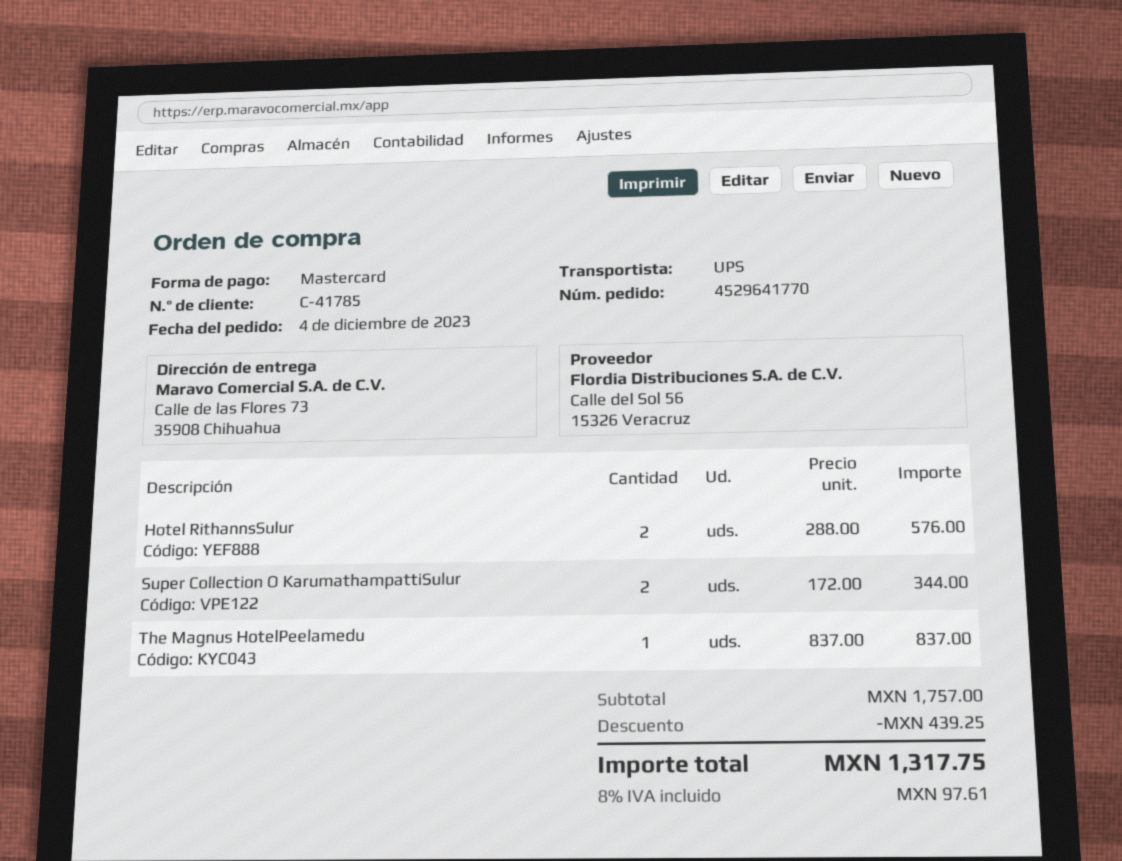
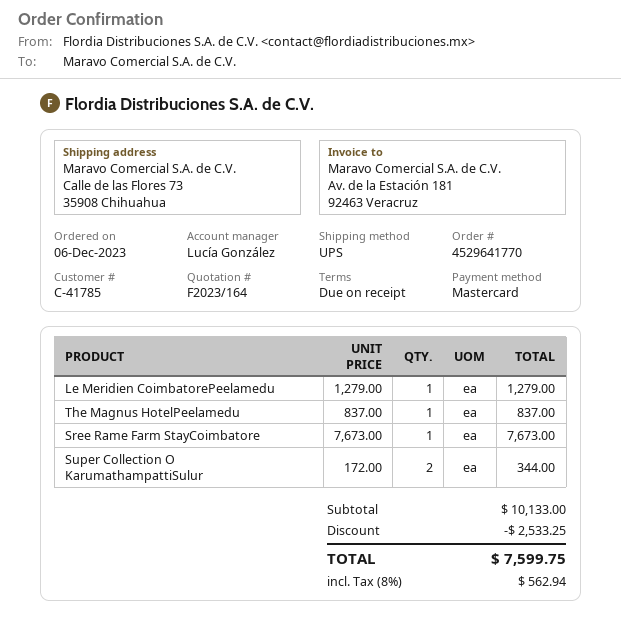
order date: 2023-12-04 -> 2023-12-06
Hotel RithannsSulur: 2 x 288.00 = 576.00 -> none
Le Meridien CoimbatorePeelamedu: none -> 1 x 1279.00 = 1279.00
Sree Rame Farm StayCoimbatore: none -> 1 x 7673.00 = 7673.00
subtotal: 1757.00 -> 10133.00
discount: 439.25 -> 2533.25
tax: 8% = 97.61 -> 8% = 562.94
total: 1317.75 -> 7599.75

